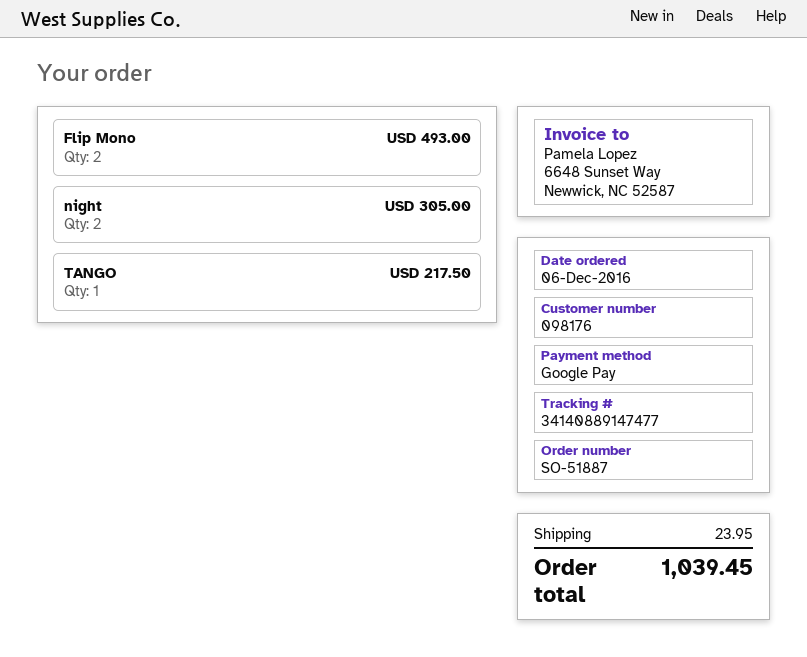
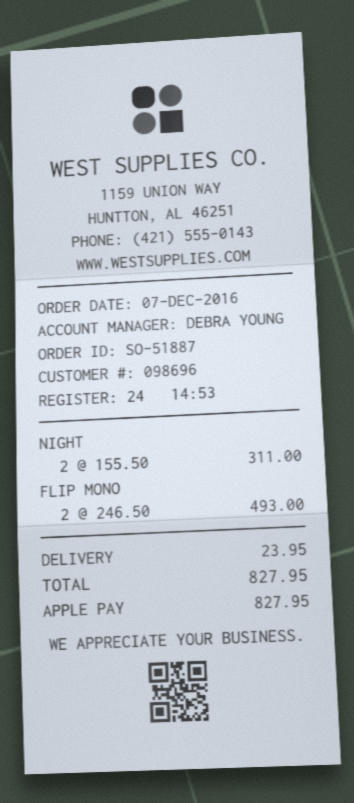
order date: 2016-12-06 -> 2016-12-07
customer number: 098176 -> 098696
payment method: Google Pay -> Apple Pay
night: 2 for 305.00 -> 2 for 311.00
TANGO: 1 for 217.50 -> none
total: 1039.45 -> 827.95

